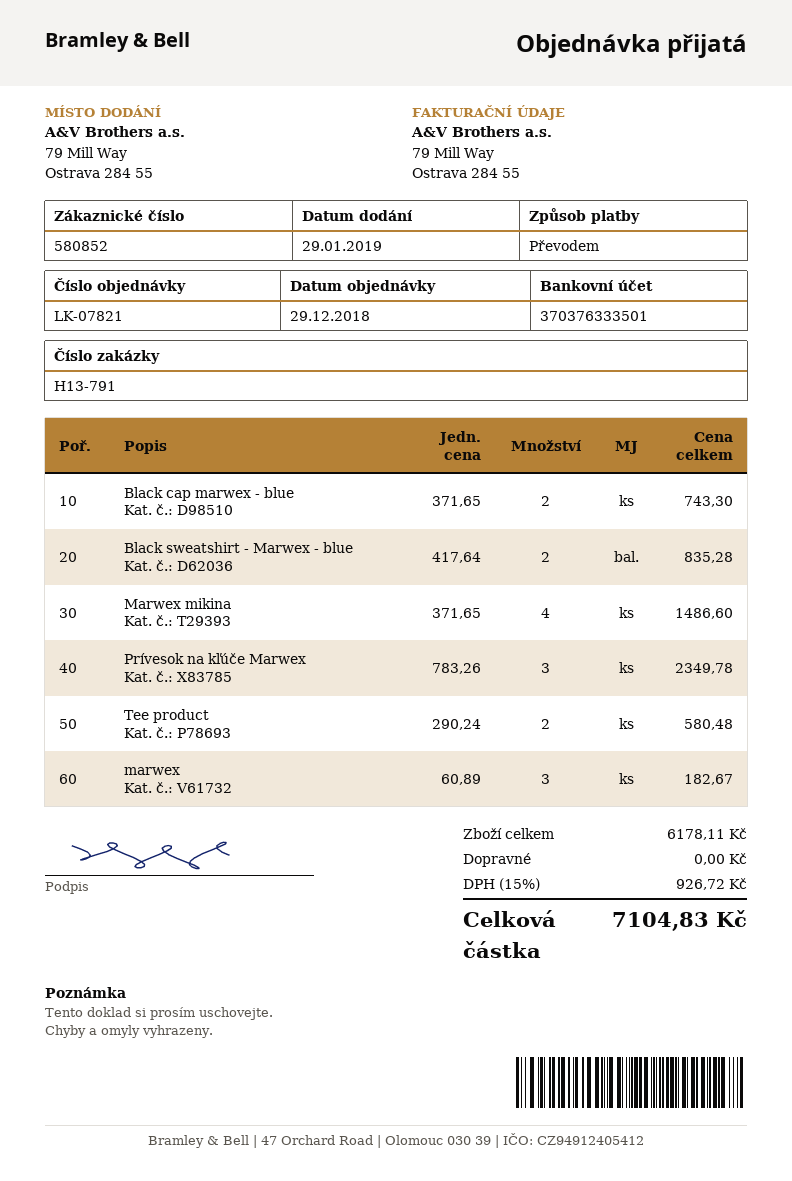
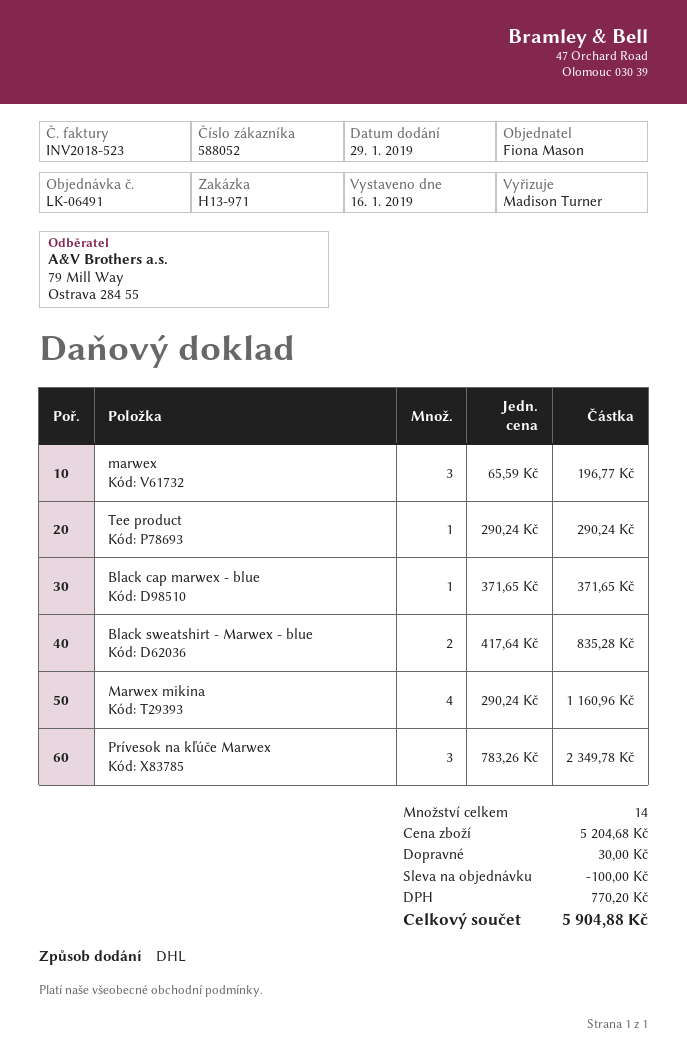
order number: LK-07821 -> LK-06491
customer number: 580852 -> 588052
reference: H13-791 -> H13-971
Black cap marwex - blue: 2 x 371.65 = 743.30 -> 1 x 371.65 = 371.65
Marwex mikina: 4 x 371.65 = 1486.60 -> 4 x 290.24 = 1160.96
Tee product: 2 x 290.24 = 580.48 -> 1 x 290.24 = 290.24
marwex: 3 x 60.89 = 182.67 -> 3 x 65.59 = 196.77
subtotal: 6178.11 -> 5204.68
discount: none -> 100.00
shipping: 0.00 -> 30.00
tax: 926.72 -> 770.20
total: 7104.83 -> 5904.88

